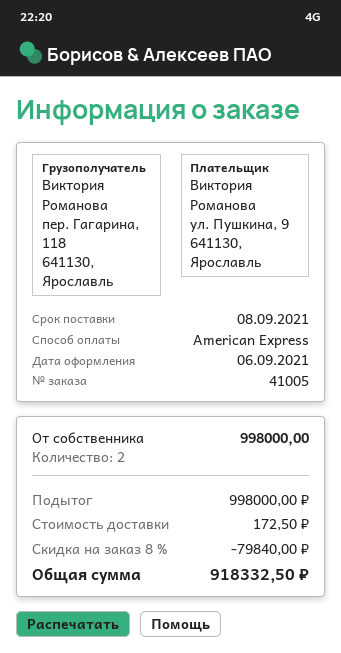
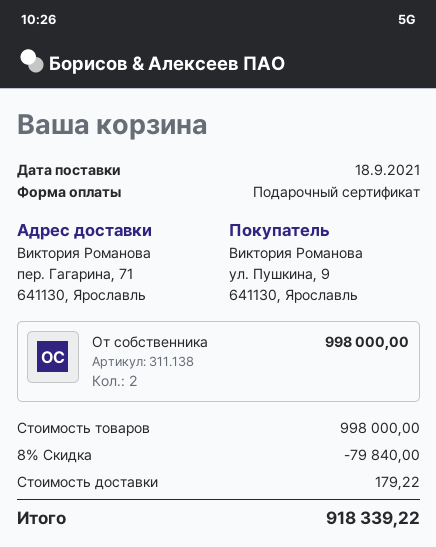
delivery date: 2021-09-08 -> 2021-09-18
payment method: American Express -> gift card
ship to: пер. Гагарина, 118, 641130, Ярославль -> пер. Гагарина, 71, 641130, Ярославль
shipping: 172.50 -> 179.22
total: 918332.50 -> 918339.22

